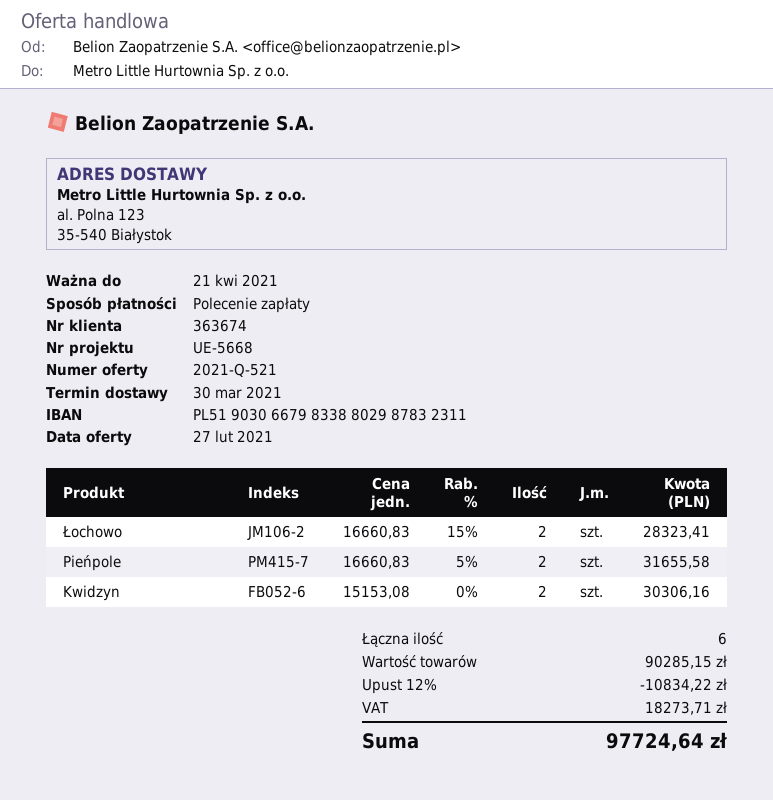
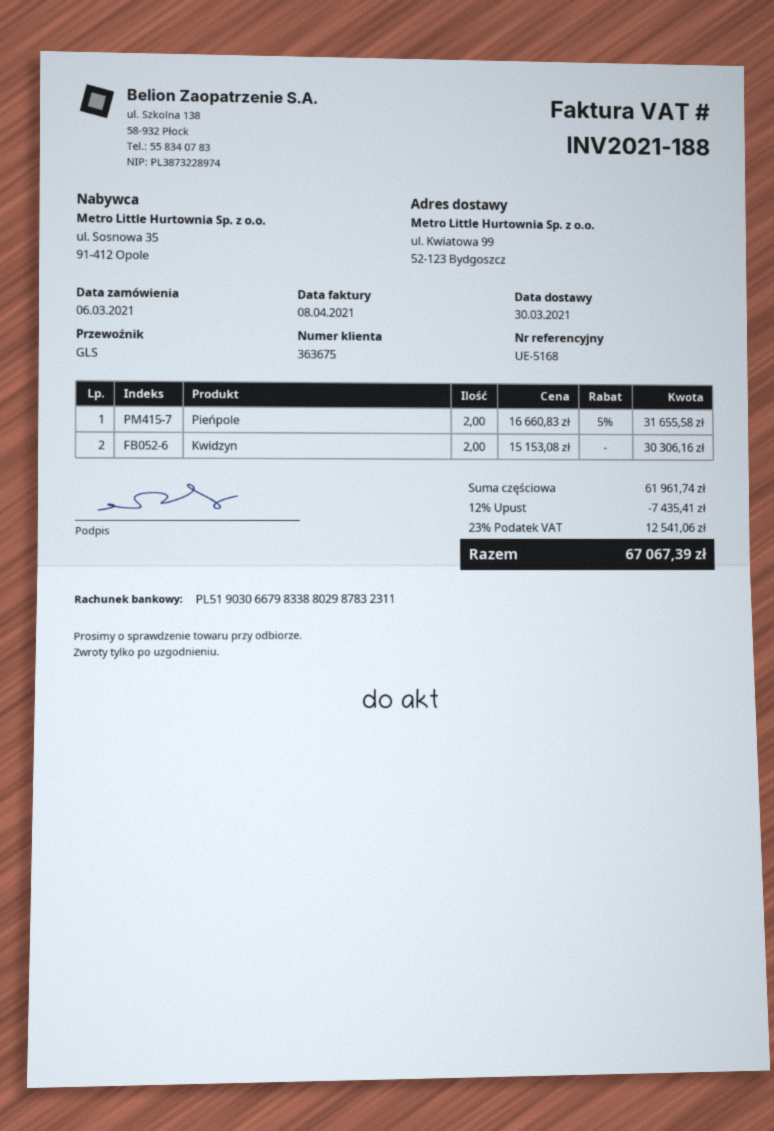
customer number: 363674 -> 363675
reference: UE-5668 -> UE-5168
ship to: al. Polna 123, 35-540 Białystok -> ul. Kwiatowa 99, 52-123 Bydgoszcz
Łochowo: 2 x 16660.83 - 15% = 28323.41 -> none
subtotal: 90285.15 -> 61961.74
discount: 12% = 10834.22 -> 12% = 7435.41
tax: 18273.71 -> 12541.06
total: 97724.64 -> 67067.39

